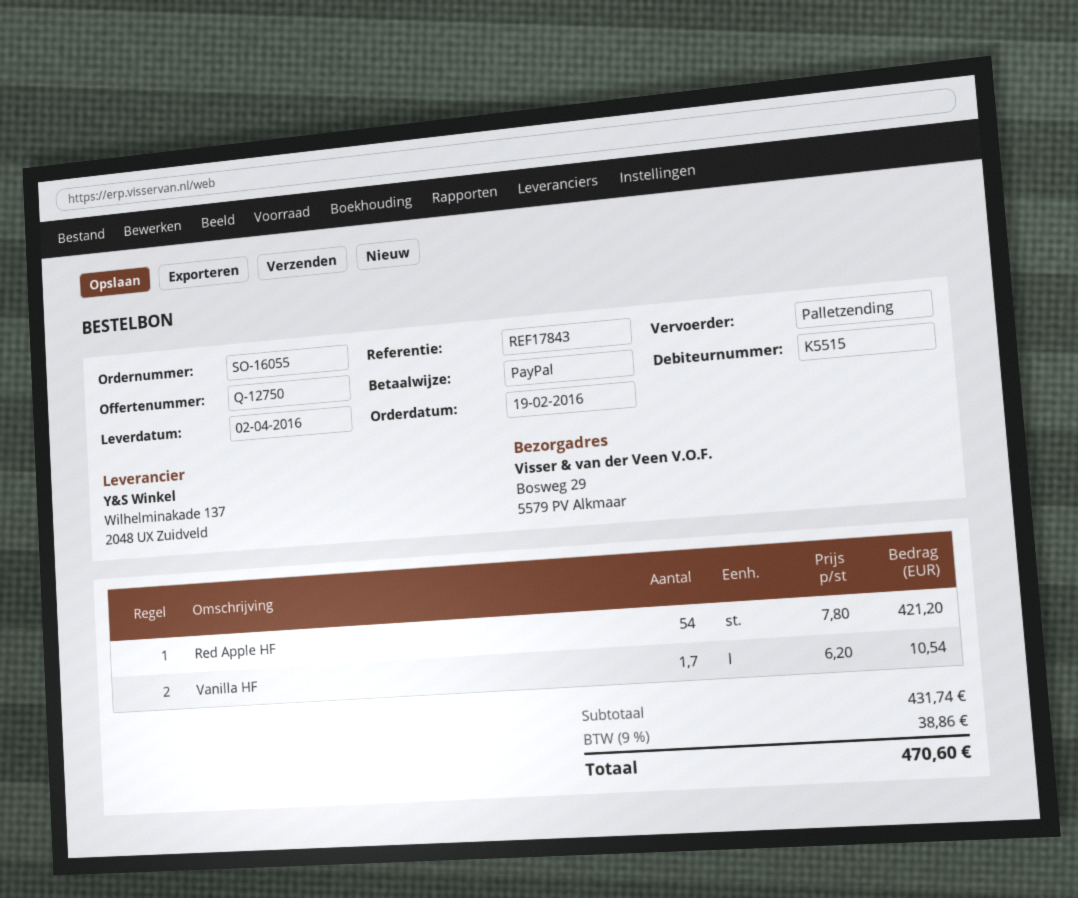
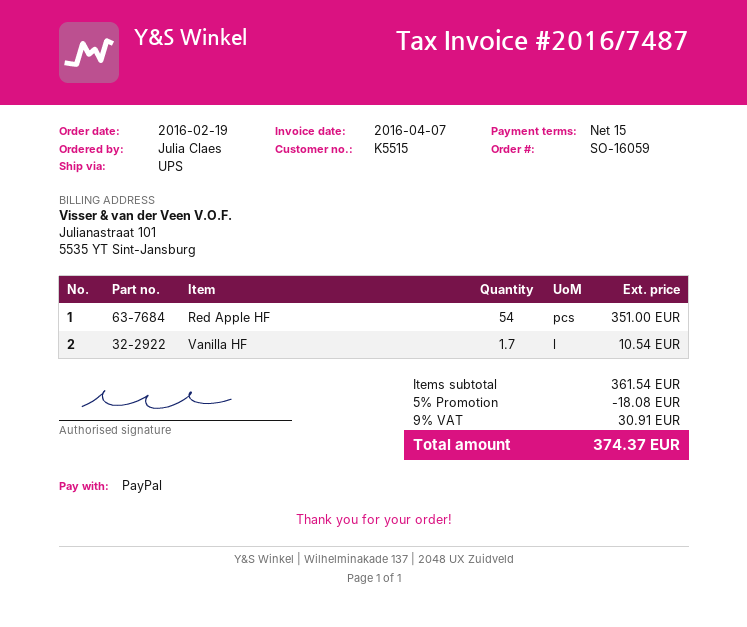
order number: SO-16055 -> SO-16059
shipping method: pallet freight -> UPS
Red Apple HF: 54 for 421.20 -> 54 for 351.00
subtotal: 431.74 -> 361.54
discount: none -> 5% = 18.08
tax: 9% = 38.86 -> 9% = 30.91
total: 470.60 -> 374.37

